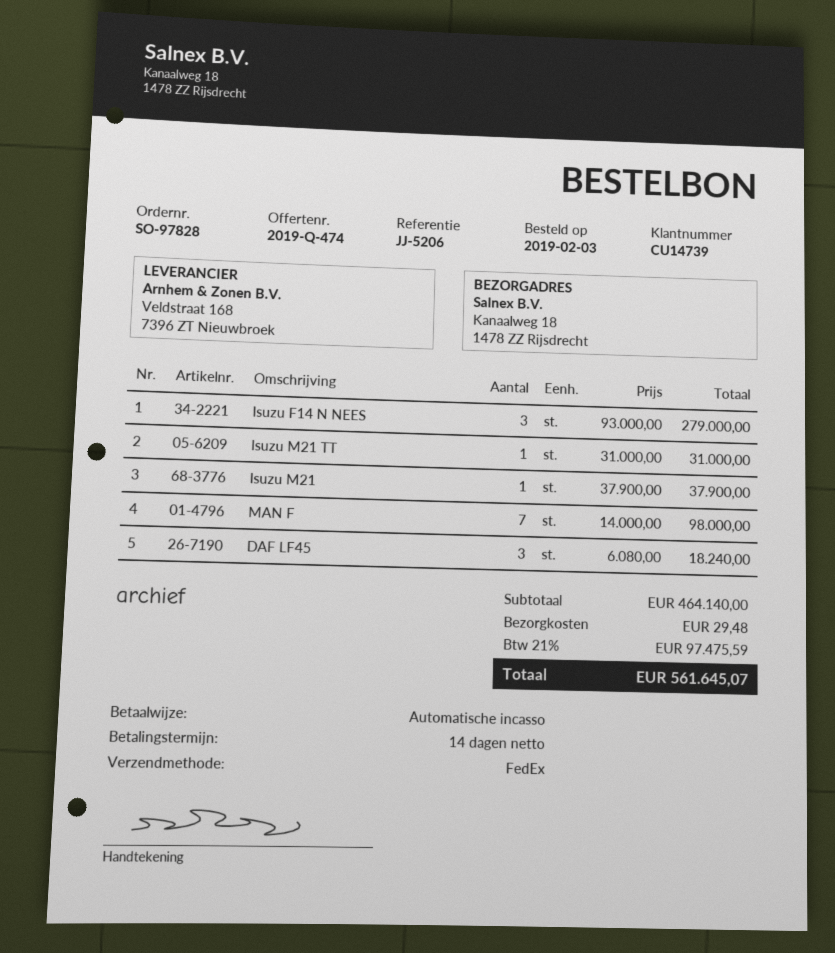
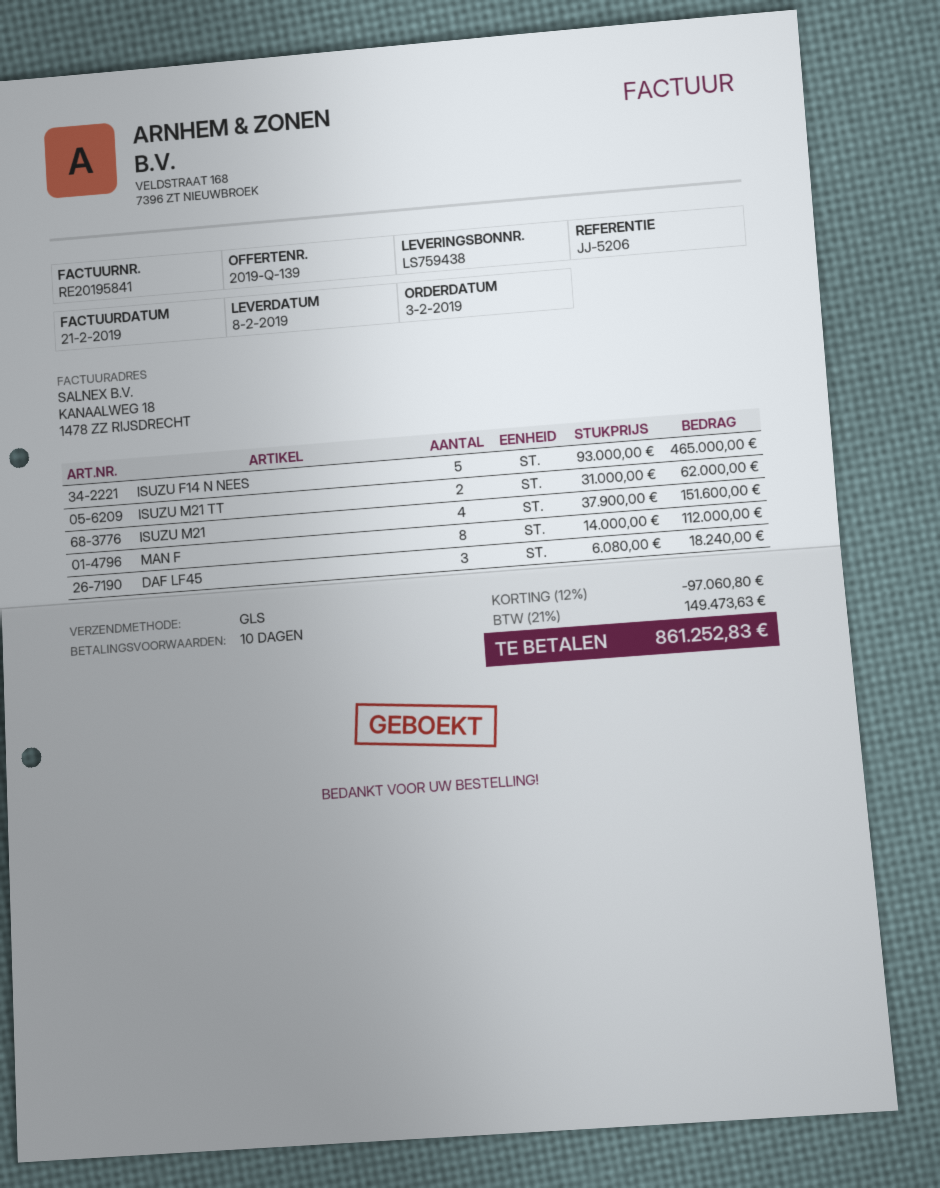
quote number: 2019-Q-474 -> 2019-Q-139
payment terms: 14 days -> 10 days
shipping method: FedEx -> GLS
Isuzu F14 N NEES: 3 x 93000.00 = 279000.00 -> 5 x 93000.00 = 465000.00
Isuzu M21 TT: 1 x 31000.00 = 31000.00 -> 2 x 31000.00 = 62000.00
Isuzu M21: 1 x 37900.00 = 37900.00 -> 4 x 37900.00 = 151600.00
MAN F: 7 x 14000.00 = 98000.00 -> 8 x 14000.00 = 112000.00
discount: none -> 12% = 97060.80
shipping: 29.48 -> none
tax: 21% = 97475.59 -> 21% = 149473.63
total: 561645.07 -> 861252.83

